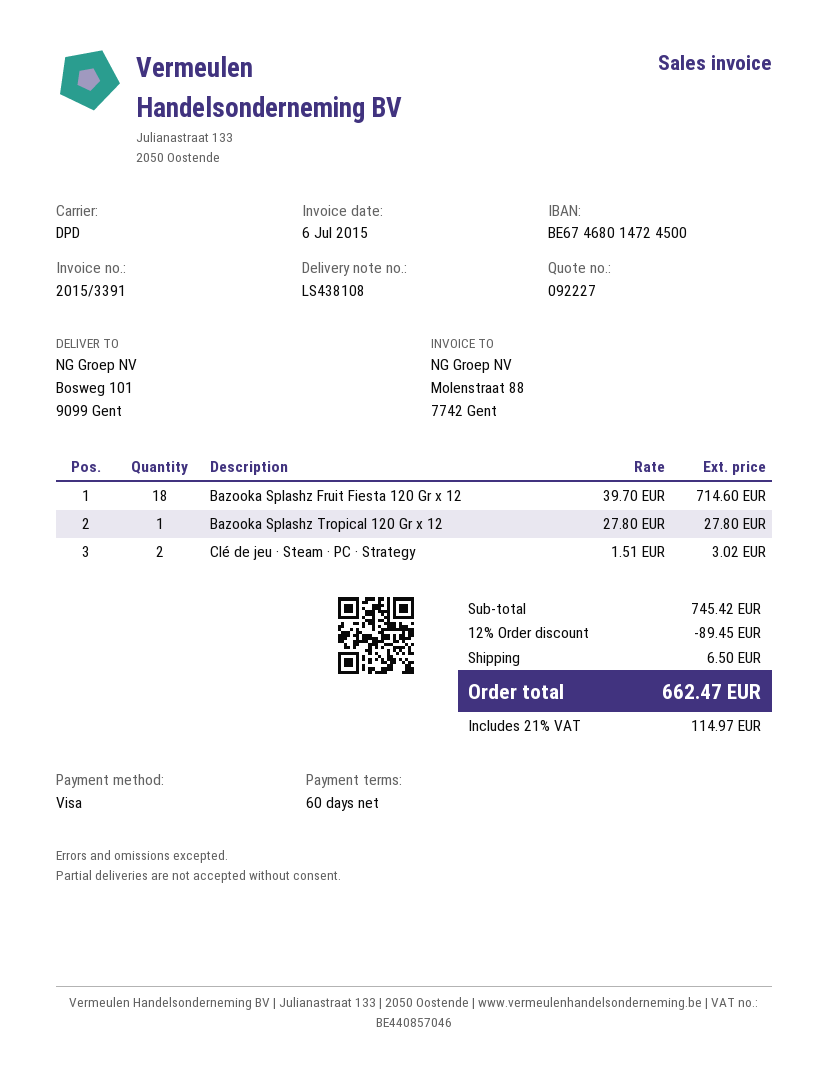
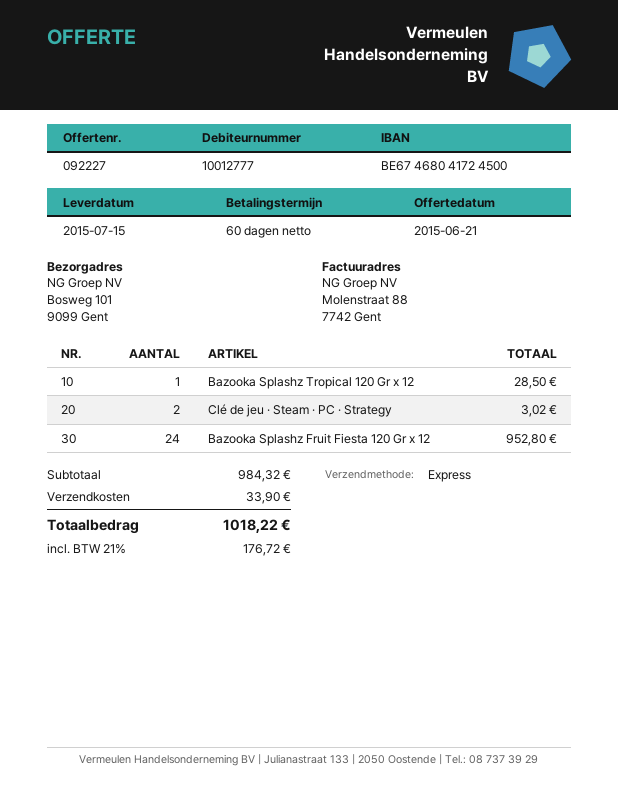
bank account: BE67468014724500 -> BE67468041724500
shipping method: DPD -> express
Bazooka Splashz Fruit Fiesta 120 Gr x 12: 18 for 714.60 -> 24 for 952.80
Bazooka Splashz Tropical 120 Gr x 12: 1 for 27.80 -> 1 for 28.50
subtotal: 745.42 -> 984.32
discount: 12% = 89.45 -> none
shipping: 6.50 -> 33.90
tax: 21% = 114.97 -> 21% = 176.72
total: 662.47 -> 1018.22

